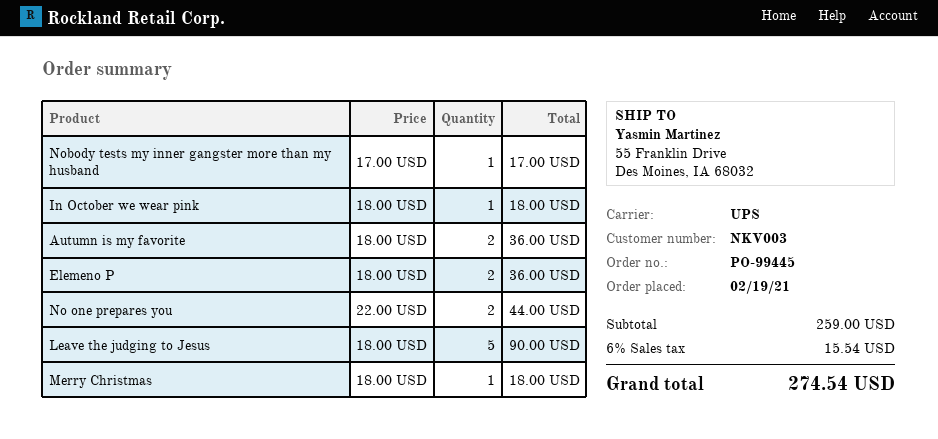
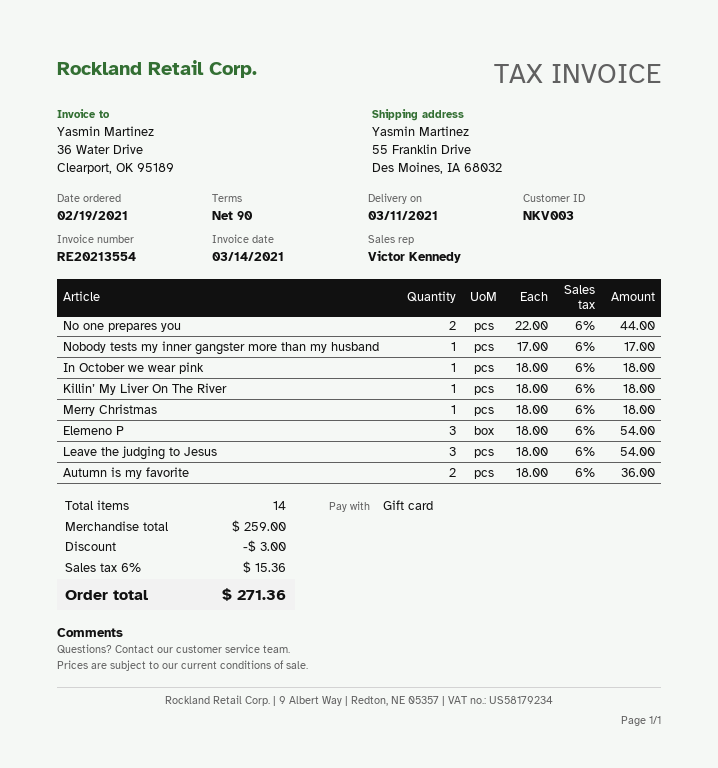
Elemeno P: 2 x 18.00 = 36.00 -> 3 x 18.00 = 54.00
Leave the judging to Jesus: 5 x 18.00 = 90.00 -> 3 x 18.00 = 54.00
Killin’ My Liver On The River: none -> 1 x 18.00 = 18.00
discount: none -> 3.00
tax: 6% = 15.54 -> 6% = 15.36
total: 274.54 -> 271.36

